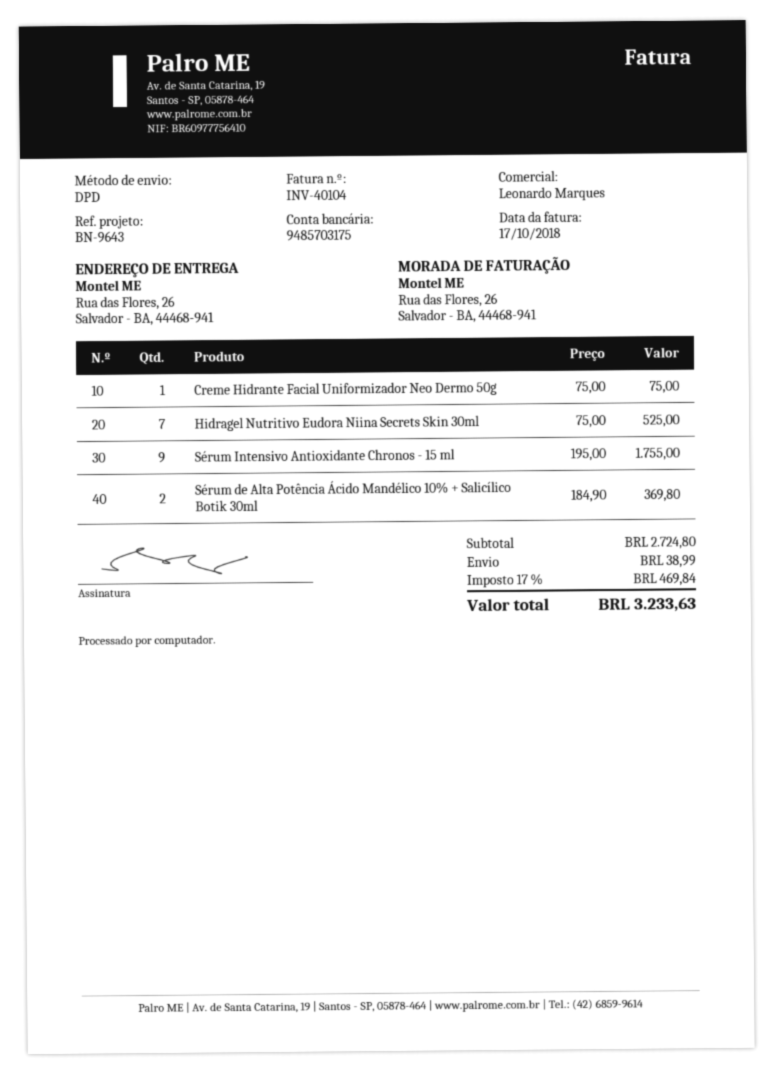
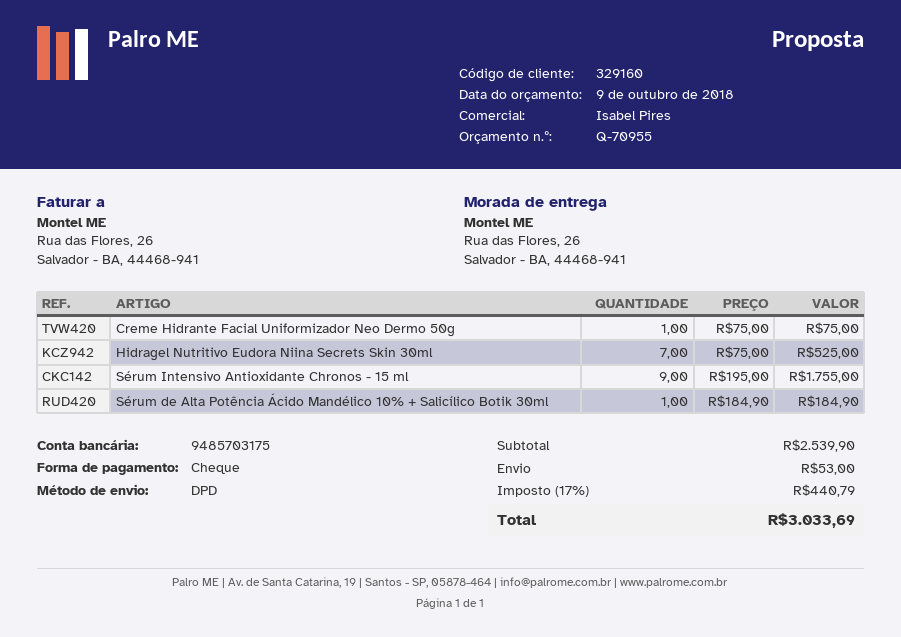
sales rep: Leonardo Marques -> Isabel Pires
Sérum de Alta Potência Ácido Mandélico 10% + Salicílico Botik 30ml: 2 x 184.90 = 369.80 -> 1 x 184.90 = 184.90
subtotal: 2724.80 -> 2539.90
shipping: 38.99 -> 53.00
tax: 17% = 469.84 -> 17% = 440.79
total: 3233.63 -> 3033.69

